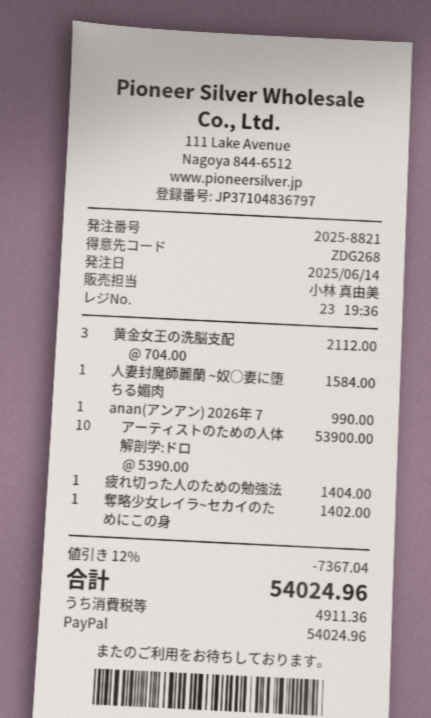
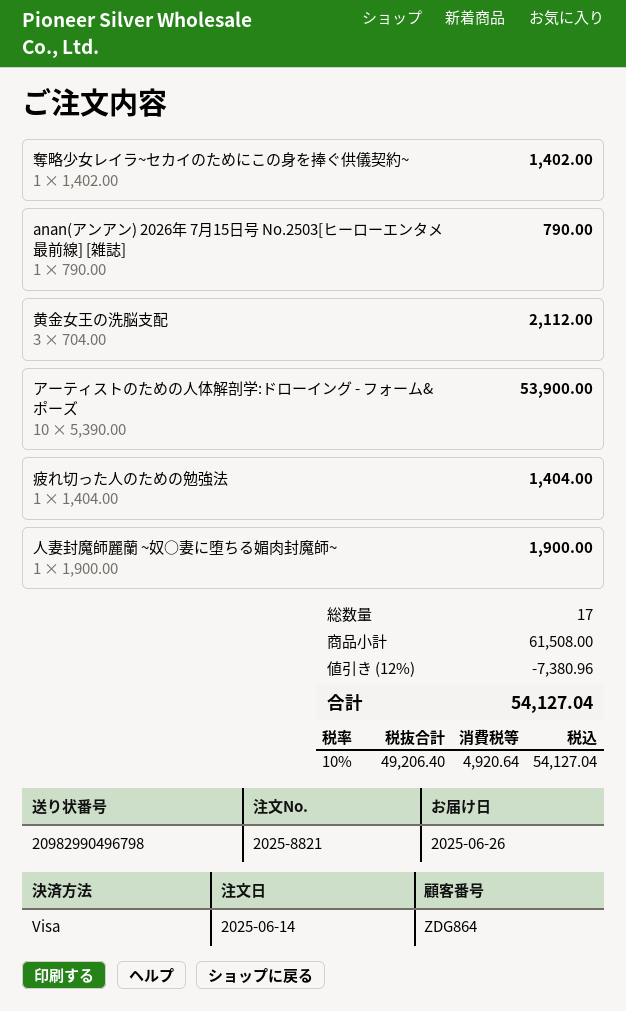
customer number: ZDG268 -> ZDG864
payment method: PayPal -> Visa
人妻封魔師麗蘭 ~奴○妻に堕ちる媚肉: 1 x 1584.00 = 1584.00 -> 1 x 1900.00 = 1900.00
anan(アンアン) 2026年 7: 1 x 990.00 = 990.00 -> 1 x 790.00 = 790.00
discount: 12% = 7367.04 -> 12% = 7380.96
tax: 4911.36 -> 4920.64
total: 54024.96 -> 54127.04

